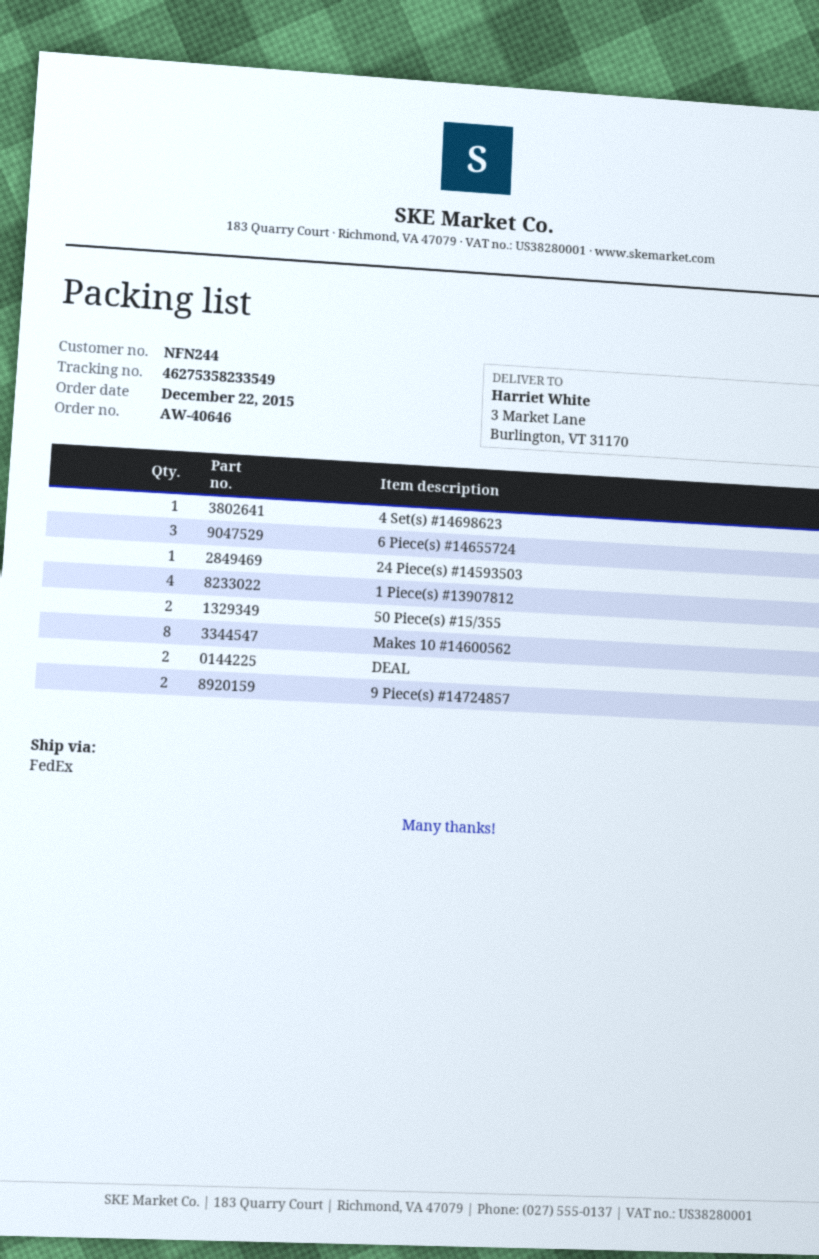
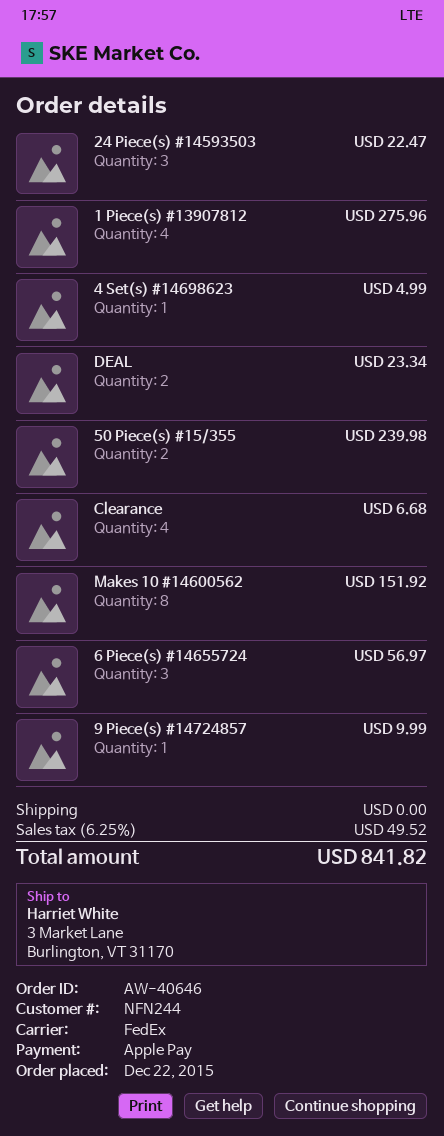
24 Piece(s) #14593503: 1 -> 3
9 Piece(s) #14724857: 2 -> 1
Clearance: none -> 4

